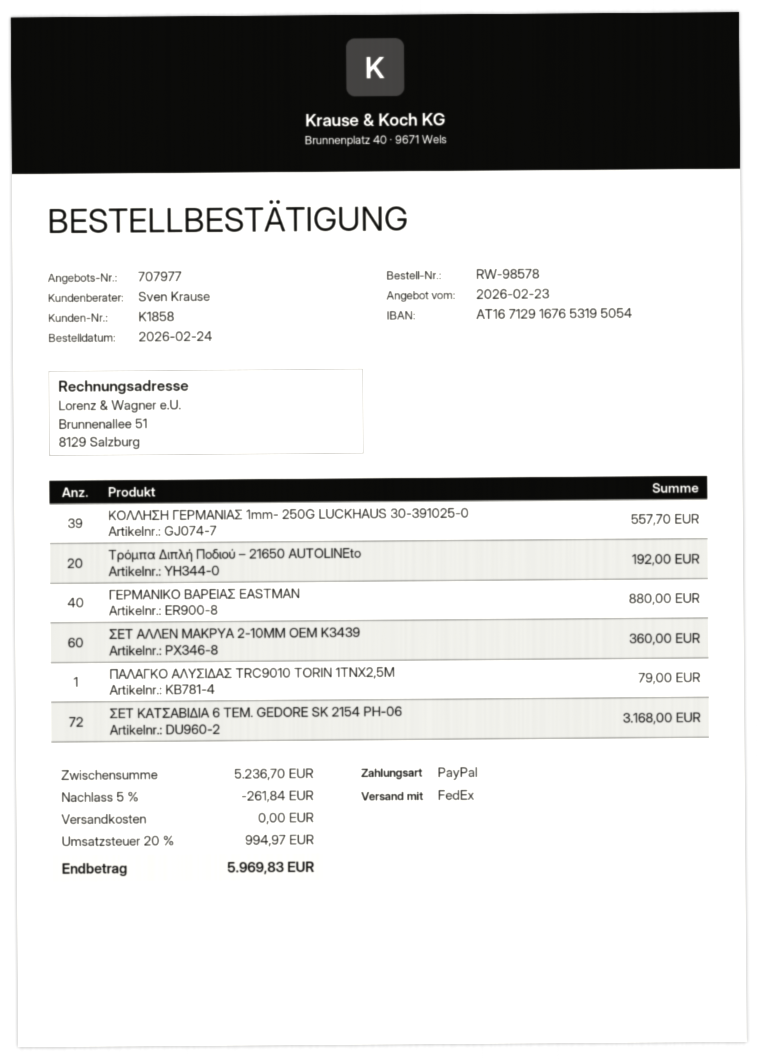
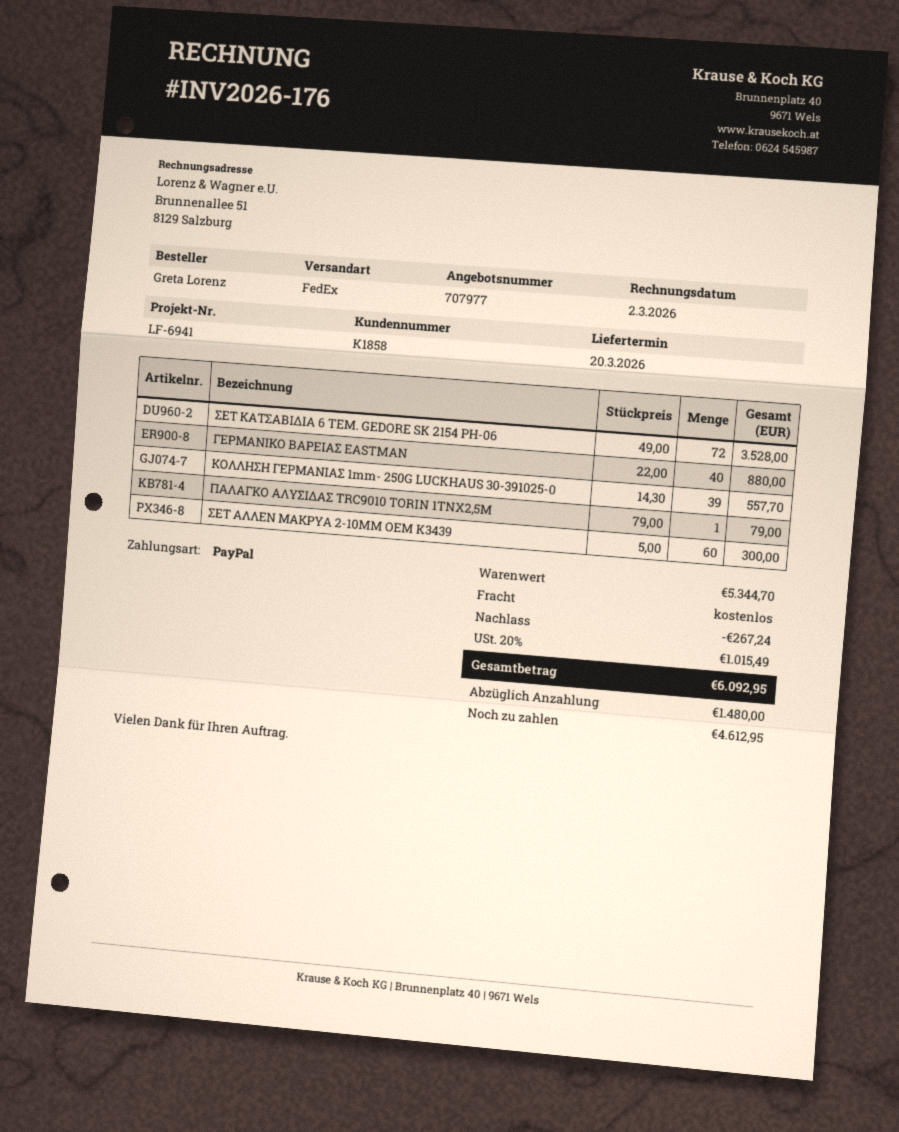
Τρόμπα Διπλή Ποδιού – 21650 AUTOLINEto: 20 for 192.00 -> none
ΣΕΤ ΑΛΛΕΝ ΜΑΚΡΥΑ 2-10MM OEM K3439: 60 for 360.00 -> 60 for 300.00
ΣΕΤ ΚΑΤΣΑΒΙΔΙΑ 6 TEM. GEDORE SK 2154 PH-06: 72 for 3168.00 -> 72 for 3528.00
subtotal: 5236.70 -> 5344.70
discount: 261.84 -> 267.24
tax: 20% = 994.97 -> 20% = 1015.49
total: 5969.83 -> 6092.95

